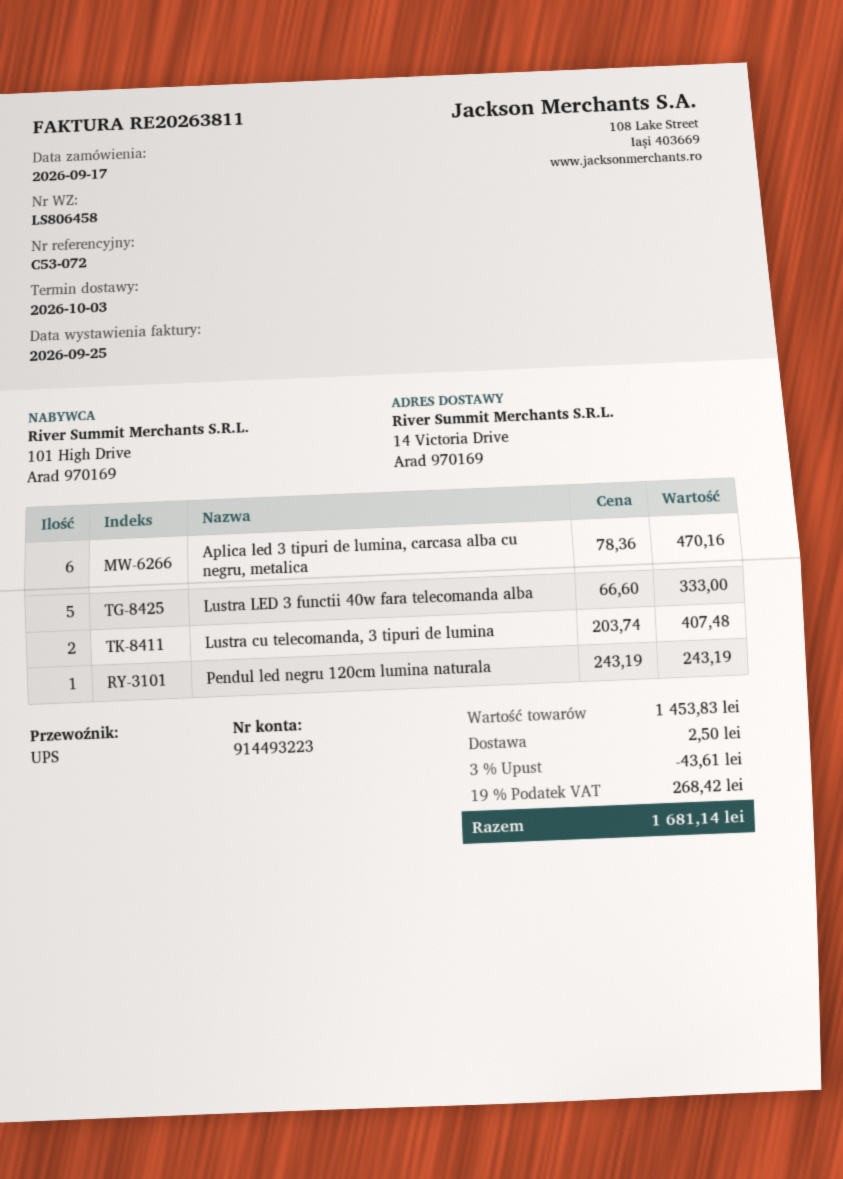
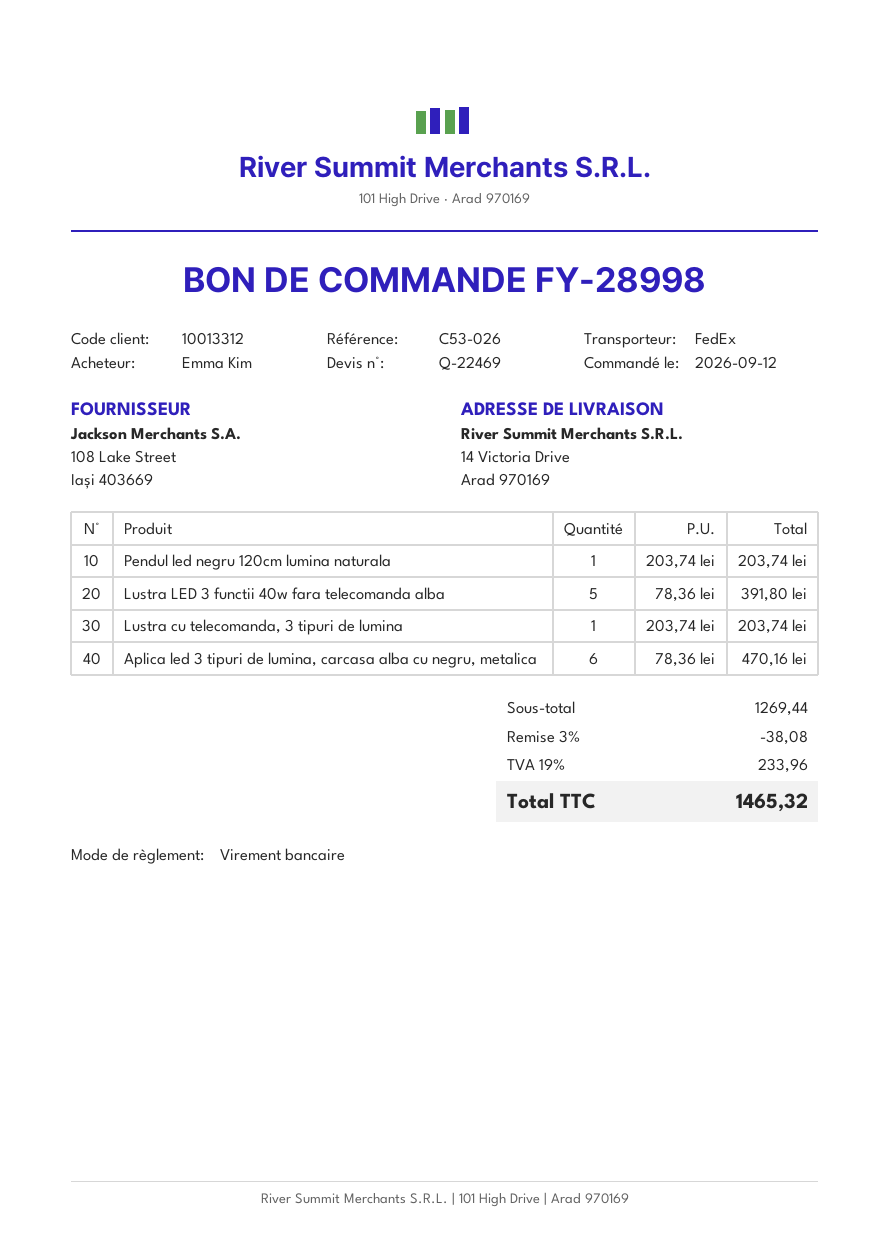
order date: 2026-09-17 -> 2026-09-12
reference: C53-072 -> C53-026
shipping method: UPS -> FedEx
Lustra LED 3 functii 40w fara telecomanda alba: 5 x 66.60 = 333.00 -> 5 x 78.36 = 391.80
Lustra cu telecomanda, 3 tipuri de lumina: 2 x 203.74 = 407.48 -> 1 x 203.74 = 203.74
Pendul led negru 120cm lumina naturala: 1 x 243.19 = 243.19 -> 1 x 203.74 = 203.74
subtotal: 1453.83 -> 1269.44
discount: 3% = 43.61 -> 3% = 38.08
shipping: 2.50 -> none
tax: 19% = 268.42 -> 19% = 233.96
total: 1681.14 -> 1465.32

